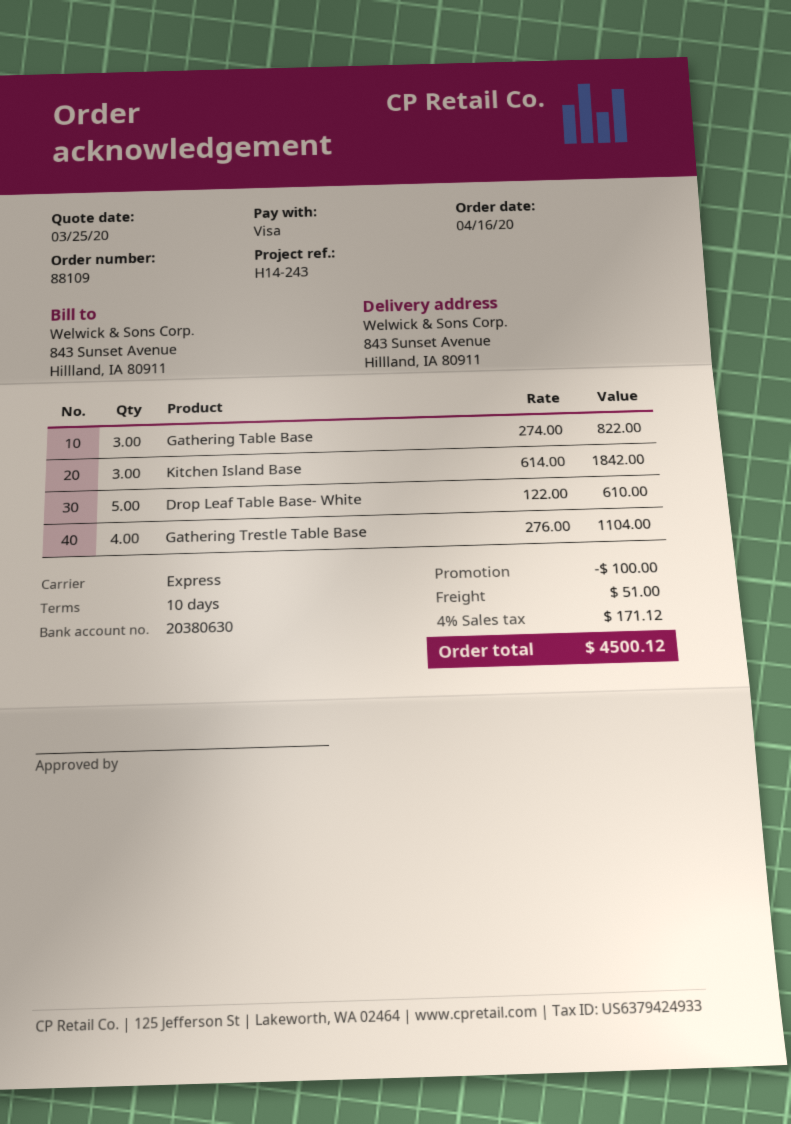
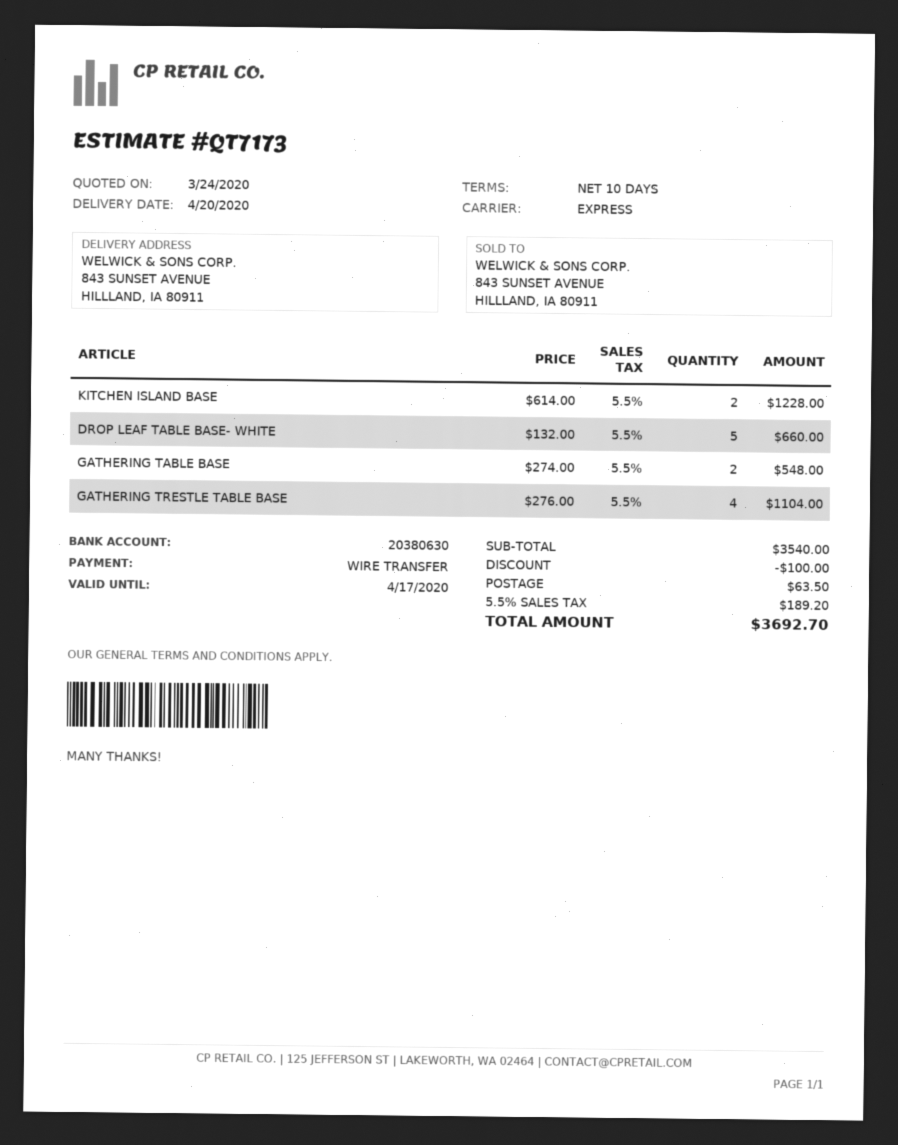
quote date: 2020-03-25 -> 2020-03-24
payment method: Visa -> bank transfer
Gathering Table Base: 3 x 274.00 = 822.00 -> 2 x 274.00 = 548.00
Kitchen Island Base: 3 x 614.00 = 1842.00 -> 2 x 614.00 = 1228.00
Drop Leaf Table Base- White: 5 x 122.00 = 610.00 -> 5 x 132.00 = 660.00
shipping: 51.00 -> 63.50
tax: 4% = 171.12 -> 5.5% = 189.20
total: 4500.12 -> 3692.70

